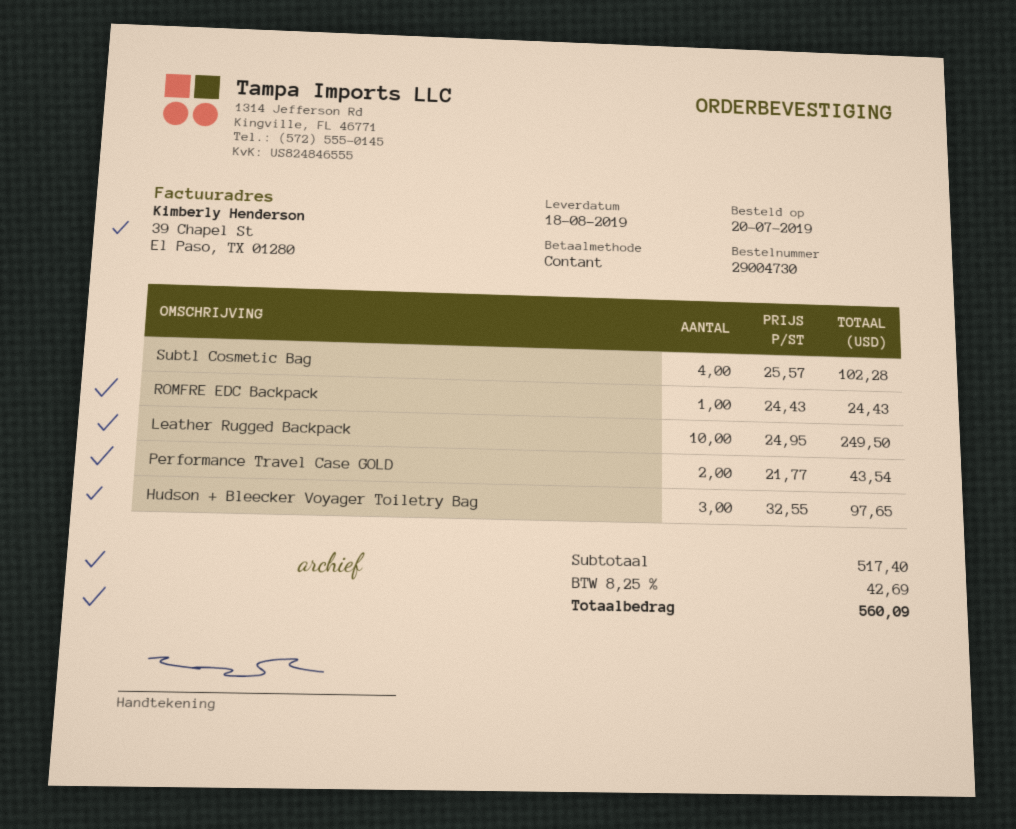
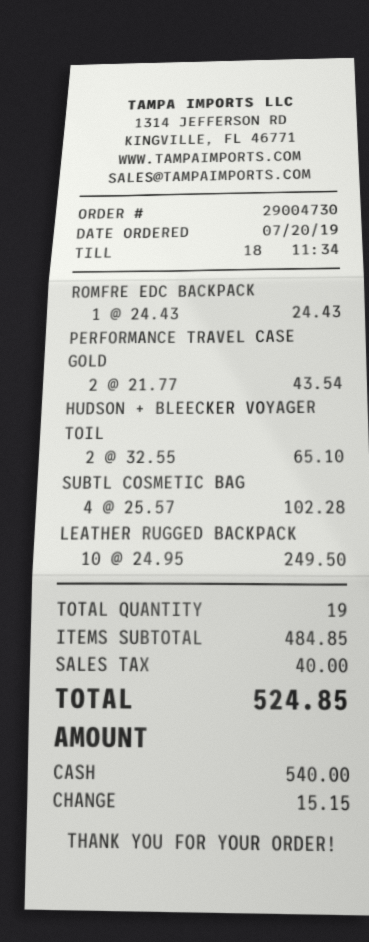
Hudson + Bleecker Voyager Toiletry Bag: 3 x 32.55 = 97.65 -> 2 x 32.55 = 65.10
subtotal: 517.40 -> 484.85
tax: 42.69 -> 40.00
total: 560.09 -> 524.85

